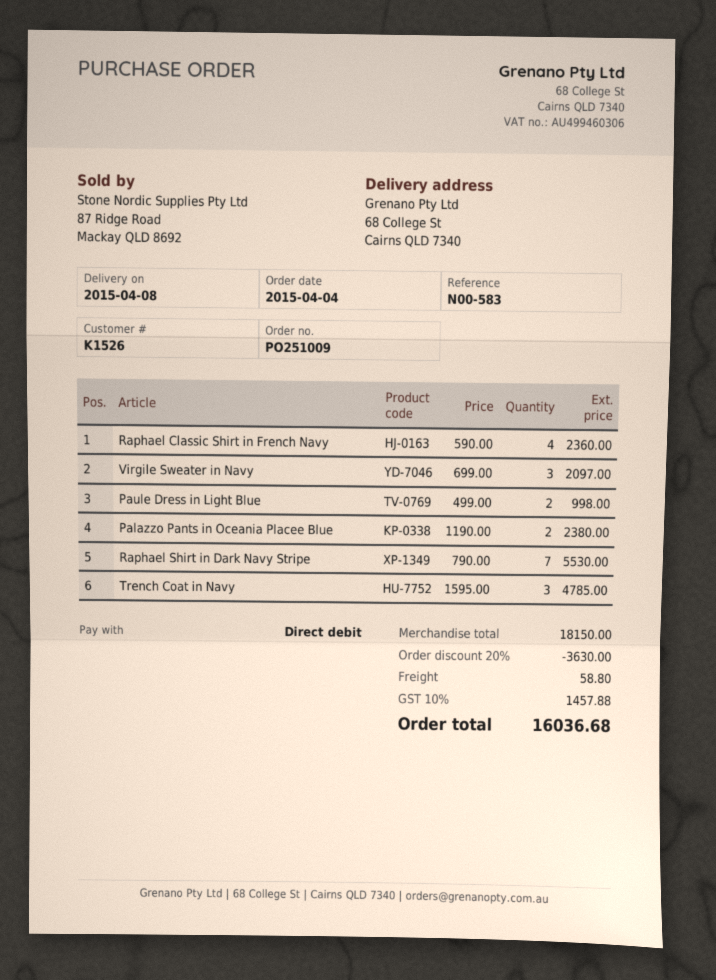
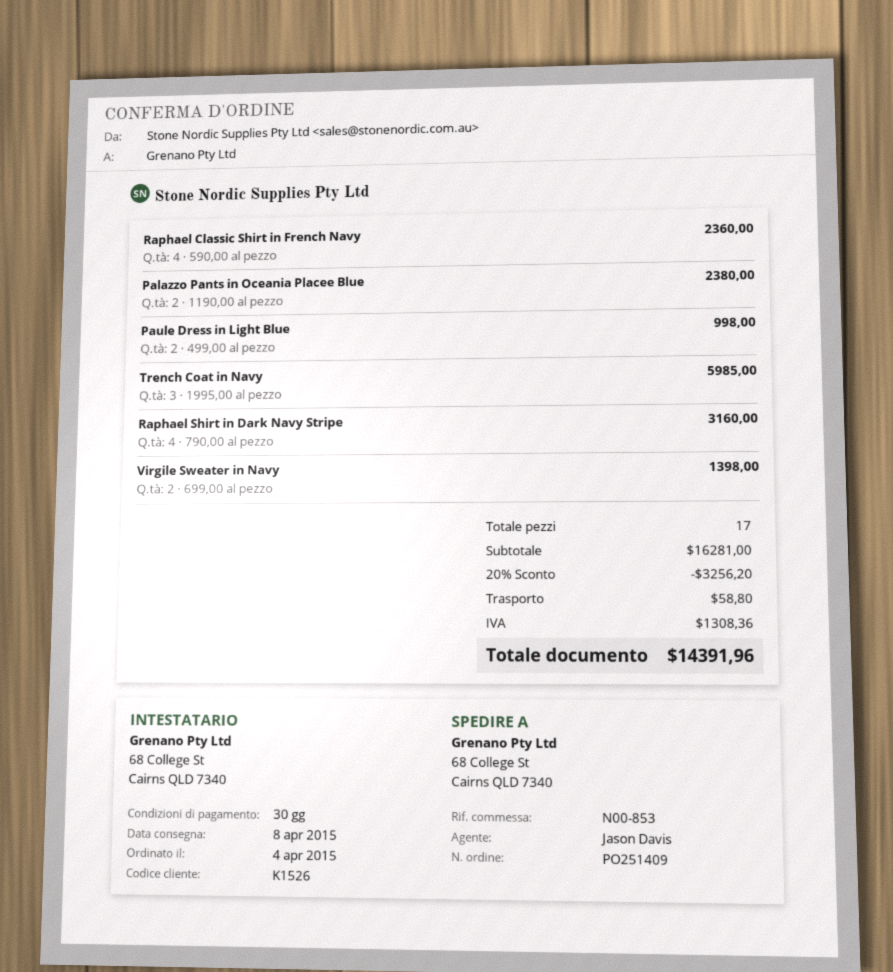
order number: PO251009 -> PO251409
reference: N00-583 -> N00-853
Virgile Sweater in Navy: 3 x 699.00 = 2097.00 -> 2 x 699.00 = 1398.00
Raphael Shirt in Dark Navy Stripe: 7 x 790.00 = 5530.00 -> 4 x 790.00 = 3160.00
Trench Coat in Navy: 3 x 1595.00 = 4785.00 -> 3 x 1995.00 = 5985.00
subtotal: 18150.00 -> 16281.00
discount: 20% = 3630.00 -> 20% = 3256.20
tax: 1457.88 -> 1308.36
total: 16036.68 -> 14391.96

